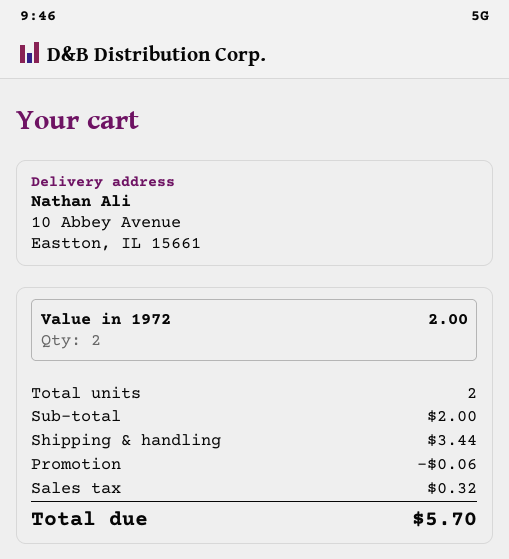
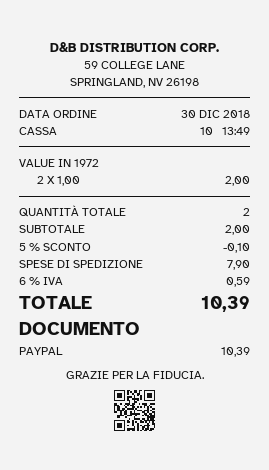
discount: 0.06 -> 0.10
shipping: 3.44 -> 7.90
tax: 0.32 -> 0.59
total: 5.70 -> 10.39

